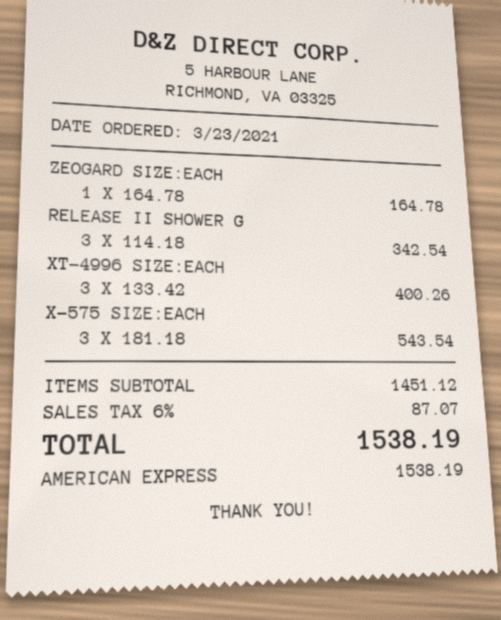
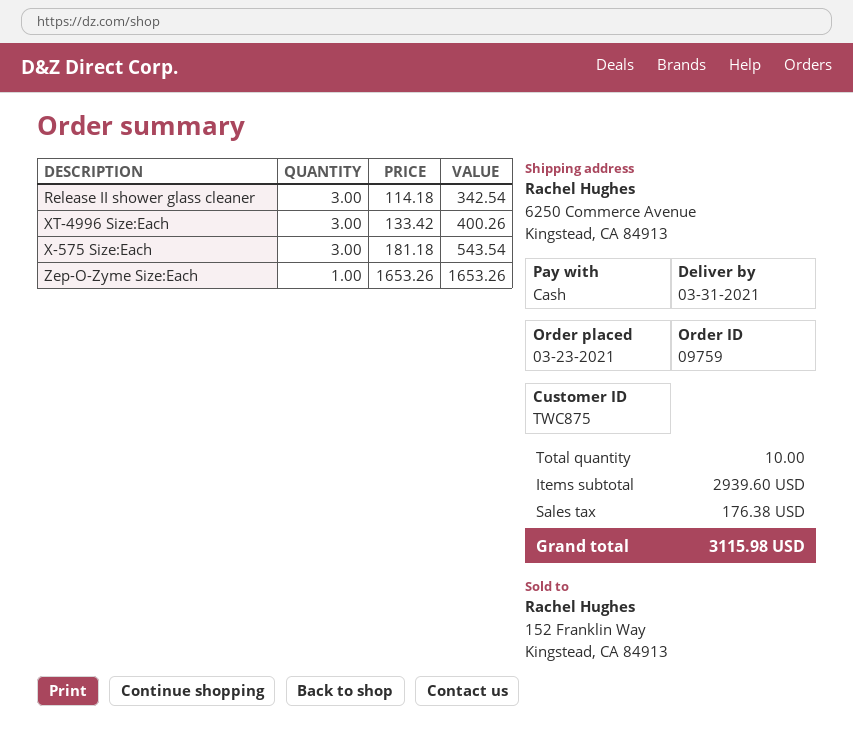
payment method: American Express -> cash
ZEOGARD SIZE:EACH: 1 x 164.78 = 164.78 -> none
Zep-O-Zyme Size:Each: none -> 1 x 1653.26 = 1653.26
subtotal: 1451.12 -> 2939.60
tax: 87.07 -> 176.38
total: 1538.19 -> 3115.98

